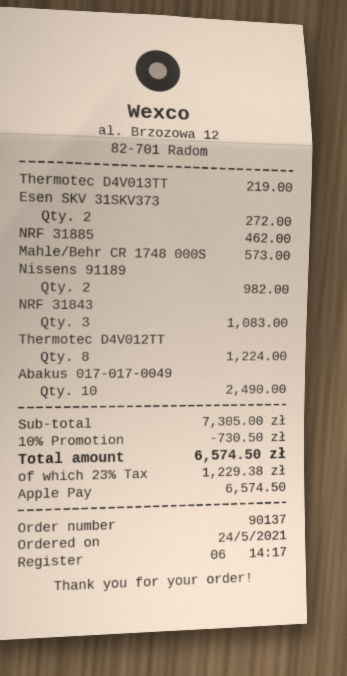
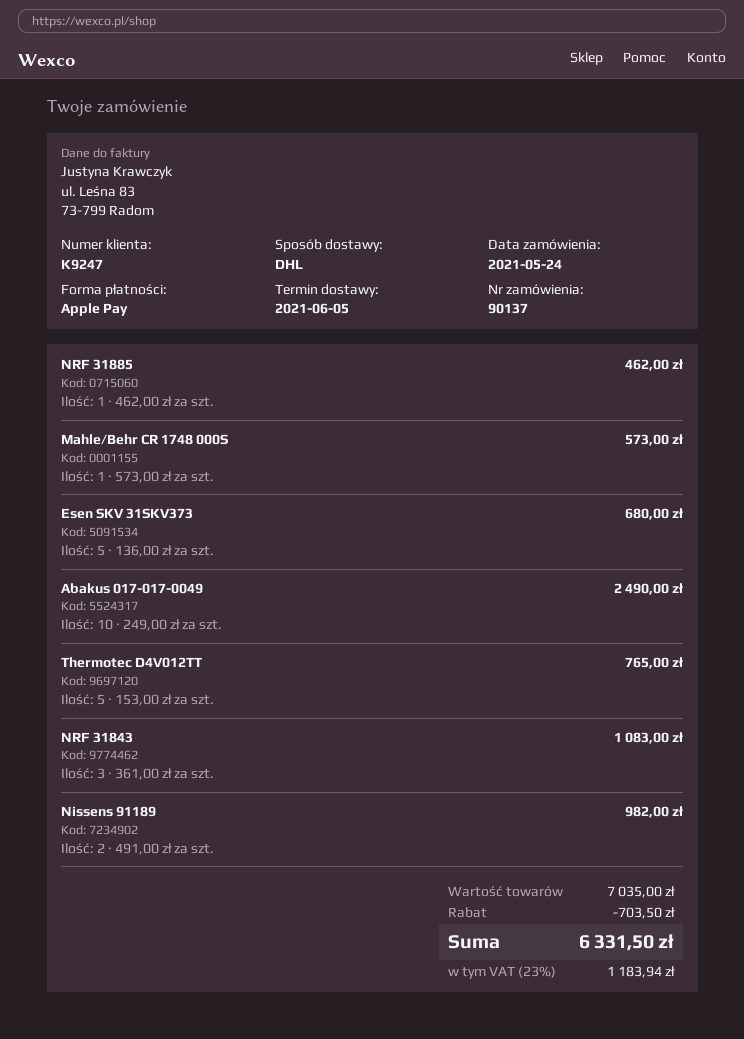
Thermotec D4V013TT: 1 for 219.00 -> none
Esen SKV 31SKV373: 2 for 272.00 -> 5 for 680.00
Thermotec D4V012TT: 8 for 1224.00 -> 5 for 765.00
subtotal: 7305.00 -> 7035.00
discount: 730.50 -> 703.50
tax: 23% = 1229.38 -> 23% = 1183.94
total: 6574.50 -> 6331.50

